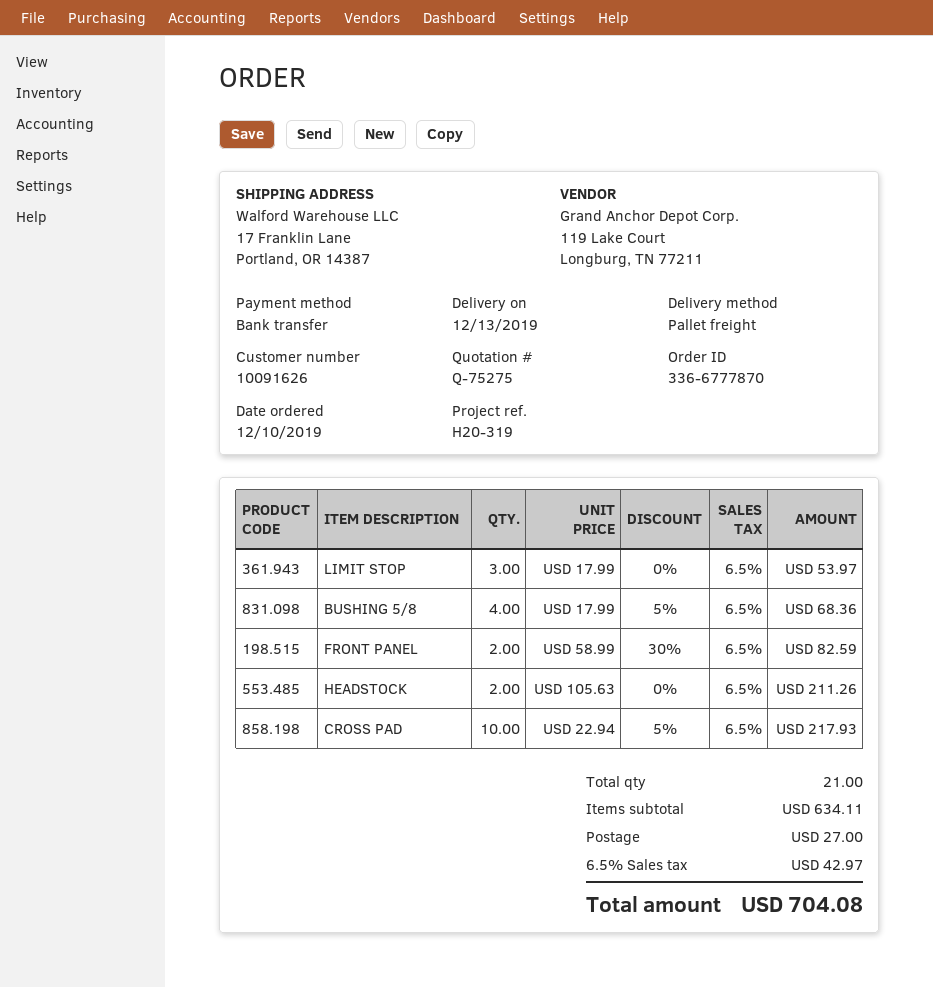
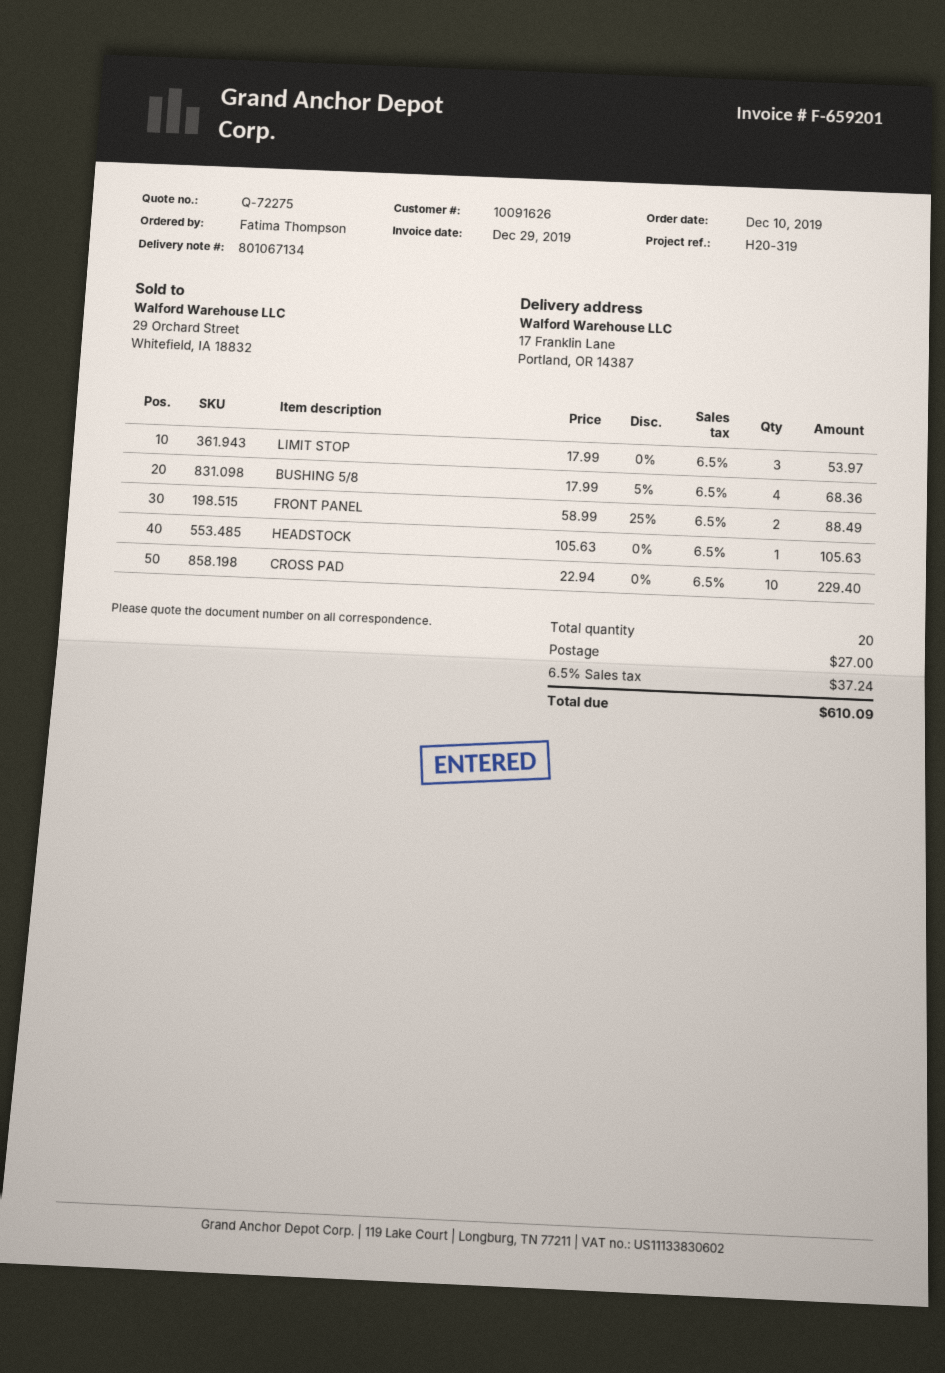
quote number: Q-75275 -> Q-72275
FRONT PANEL: 2 x 58.99 - 30% = 82.59 -> 2 x 58.99 - 25% = 88.49
HEADSTOCK: 2 x 105.63 = 211.26 -> 1 x 105.63 = 105.63
CROSS PAD: 10 x 22.94 - 5% = 217.93 -> 10 x 22.94 = 229.40
total quantity: 21 -> 20
tax: 6.5% = 42.97 -> 6.5% = 37.24
total: 704.08 -> 610.09

